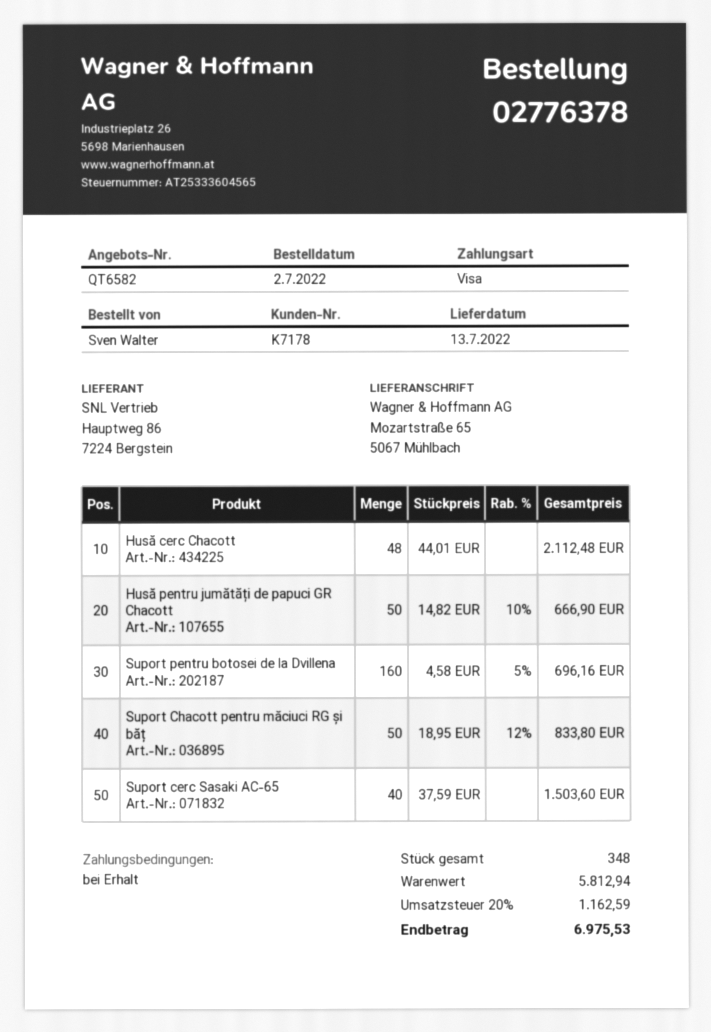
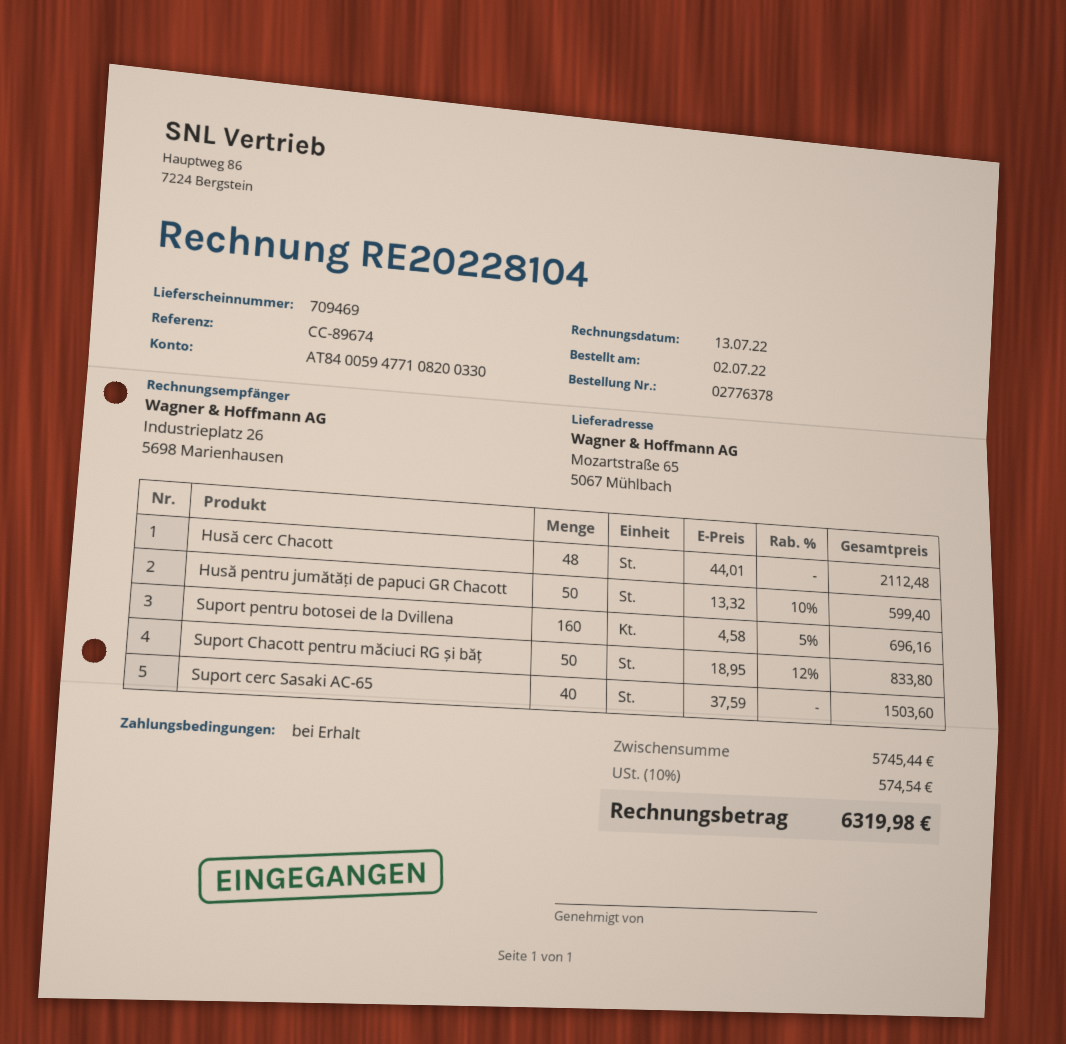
Husă pentru jumătăți de papuci GR Chacott: 50 x 14.82 - 10% = 666.90 -> 50 x 13.32 - 10% = 599.40
subtotal: 5812.94 -> 5745.44
tax: 20% = 1162.59 -> 10% = 574.54
total: 6975.53 -> 6319.98

